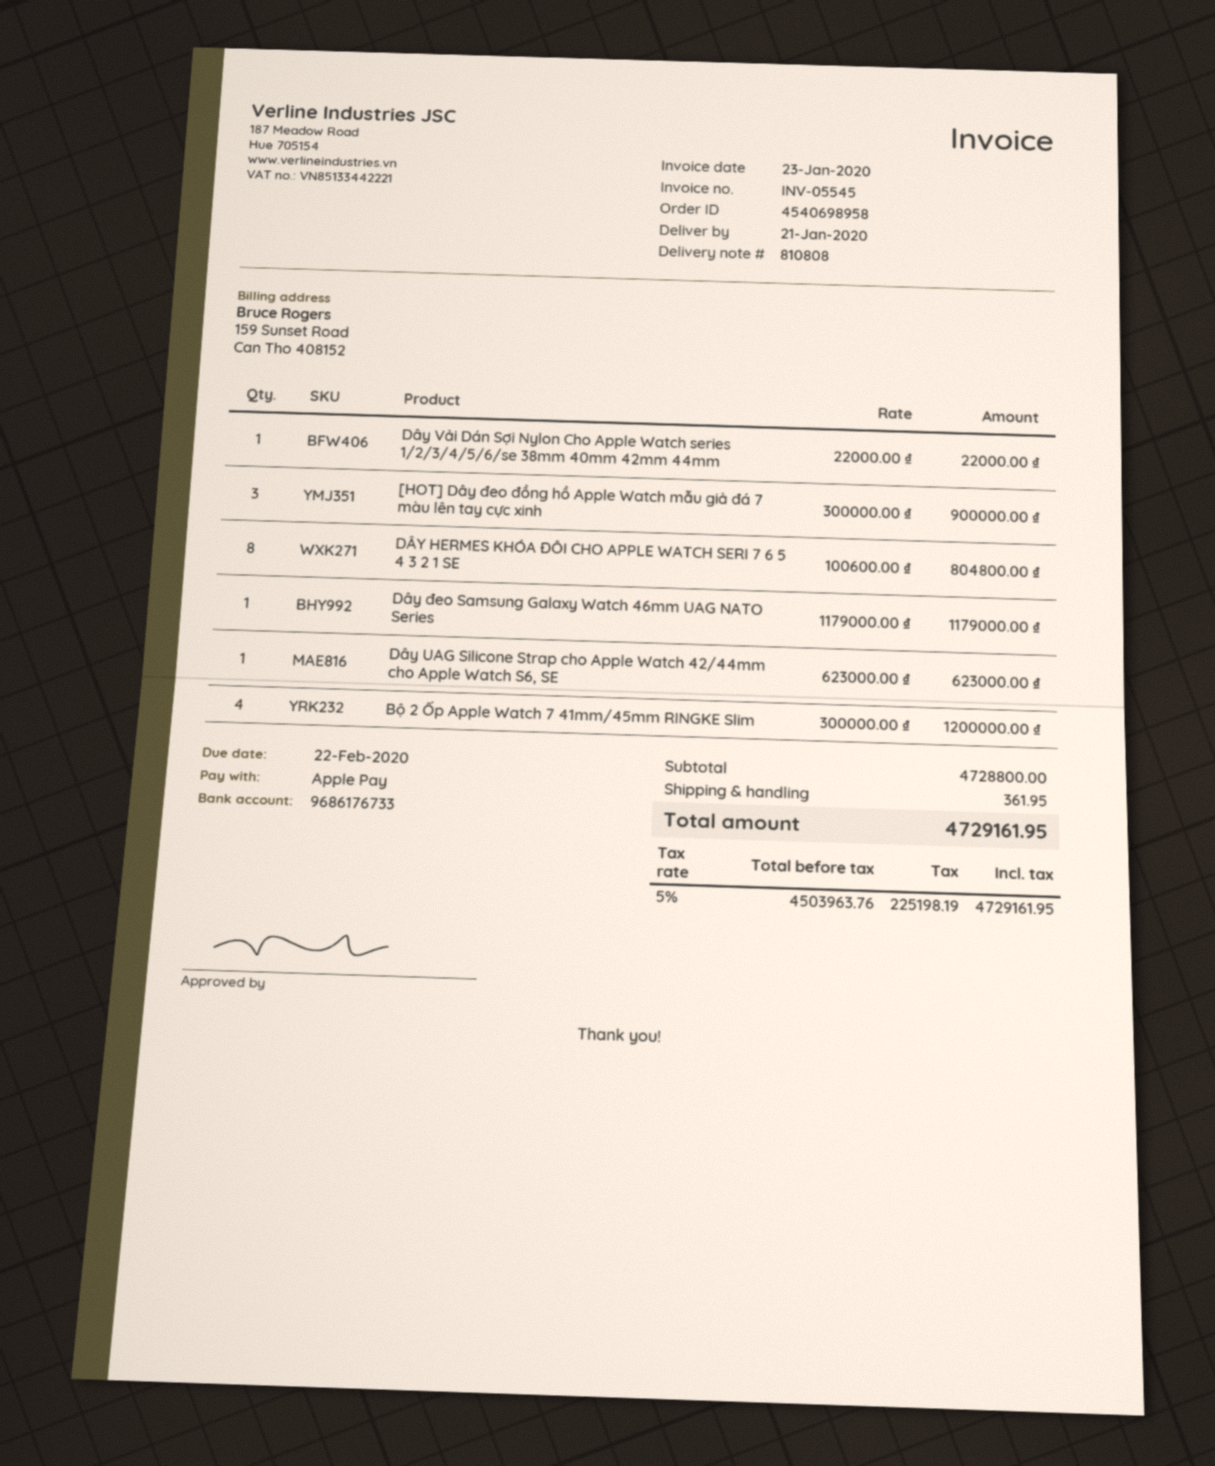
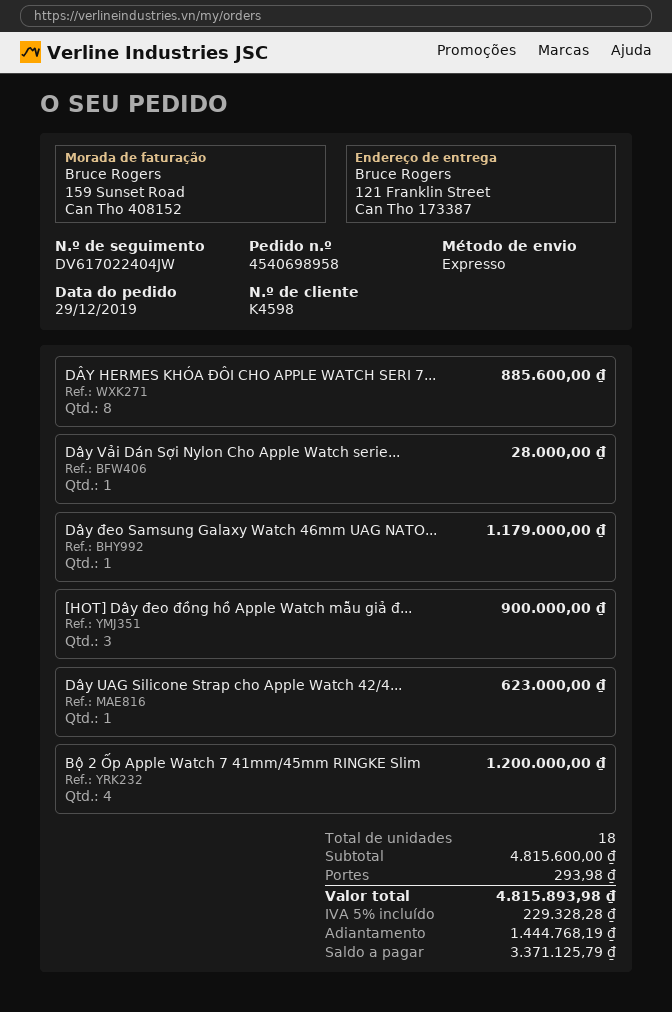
Dây Vải Dán Sợi Nylon Cho Apple Watch series 1/2/3/4/5/6/se 38mm 40mm 42mm 44mm: 1 for 22000.00 -> 1 for 28000.00
DÂY HERMES KHÓA ĐÔI CHO APPLE WATCH SERI 7 6 5 4 3 2 1 SE: 8 for 804800.00 -> 8 for 885600.00
subtotal: 4728800.00 -> 4815600.00
shipping: 361.95 -> 293.98
tax: 5% = 225198.19 -> 5% = 229328.28
total: 4729161.95 -> 4815893.98

